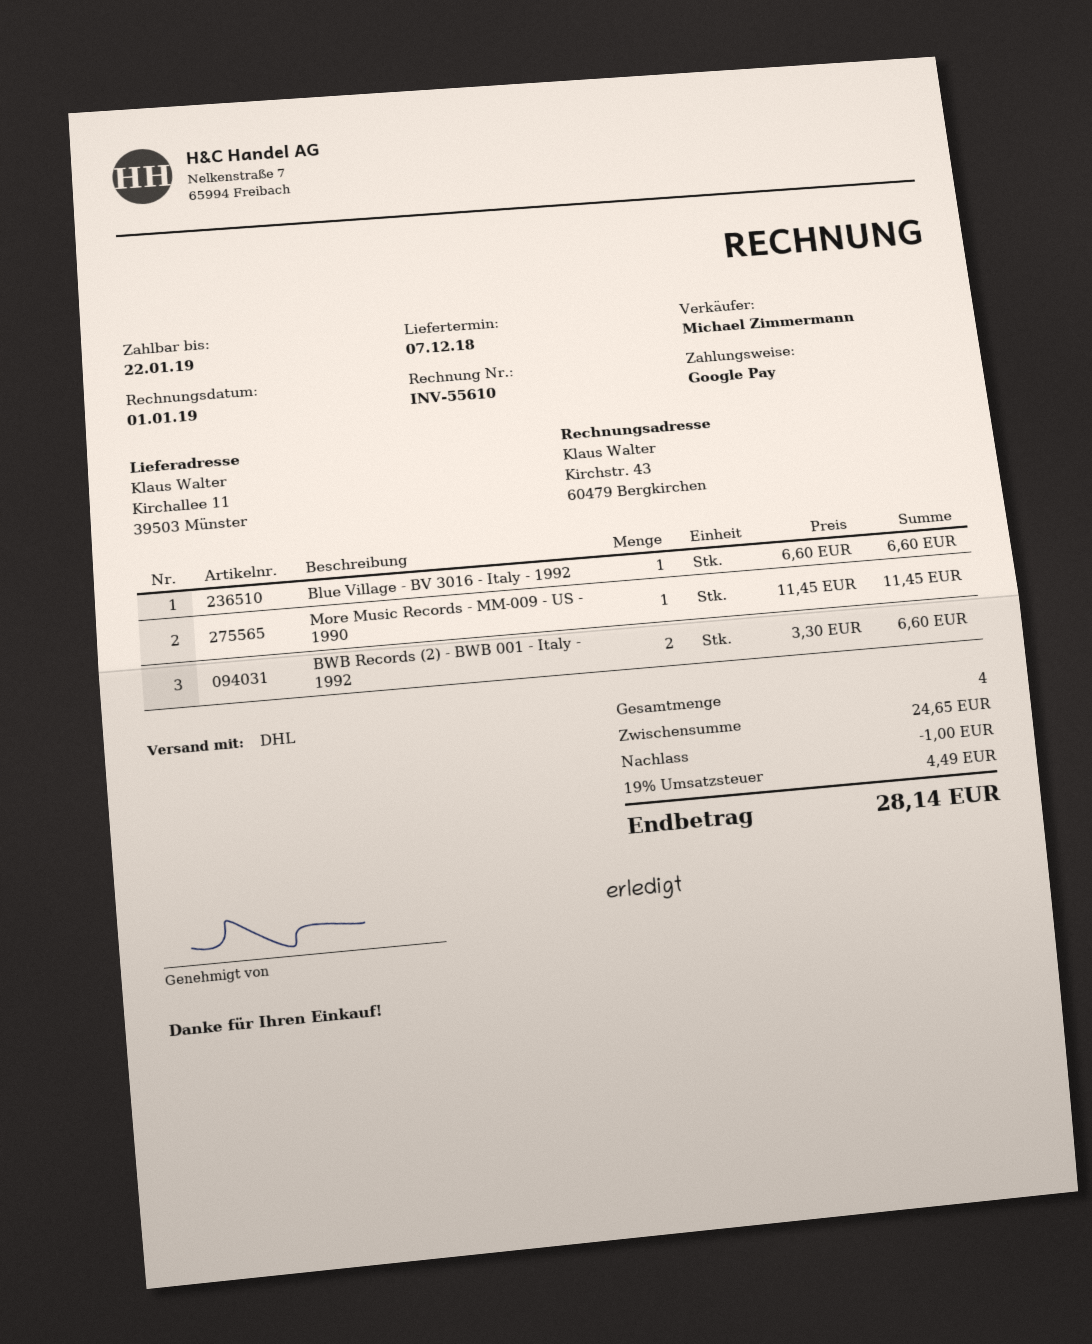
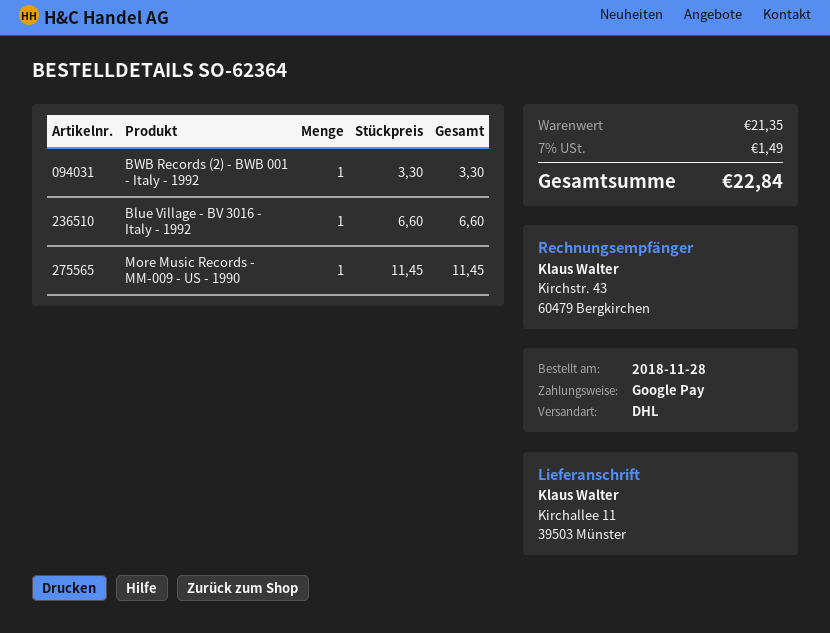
BWB Records (2) - BWB 001 - Italy - 1992: 2 x 3.30 = 6.60 -> 1 x 3.30 = 3.30
subtotal: 24.65 -> 21.35
discount: 1.00 -> none
tax: 19% = 4.49 -> 7% = 1.49
total: 28.14 -> 22.84

